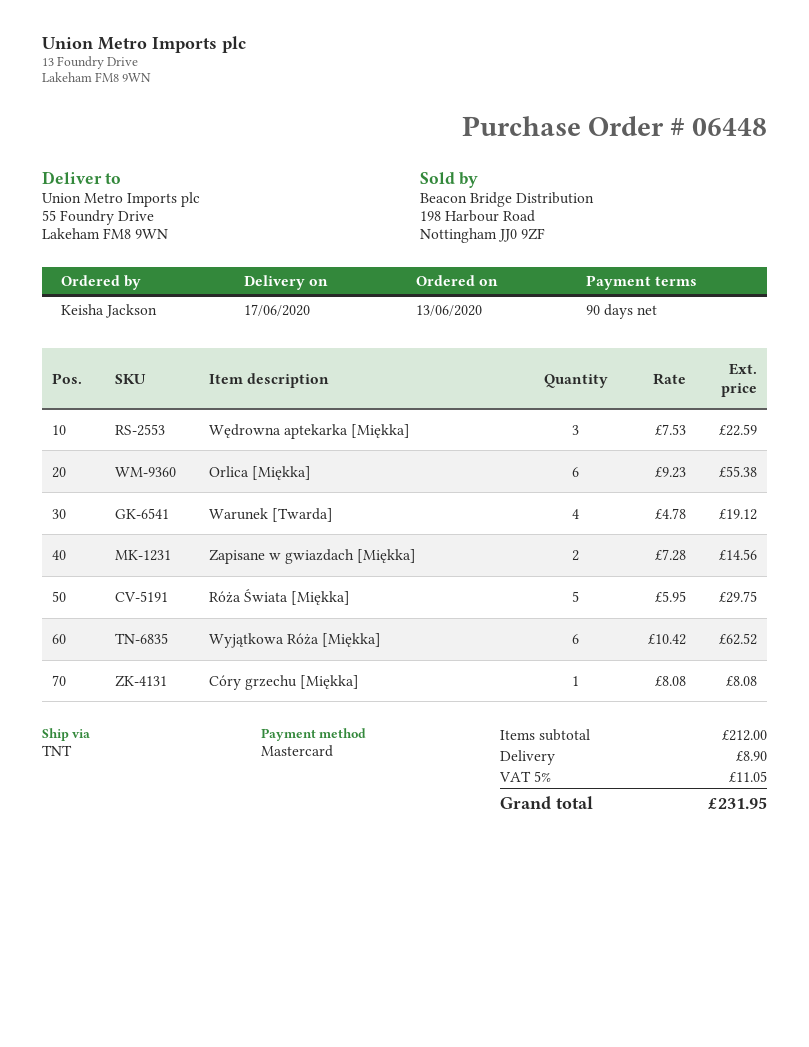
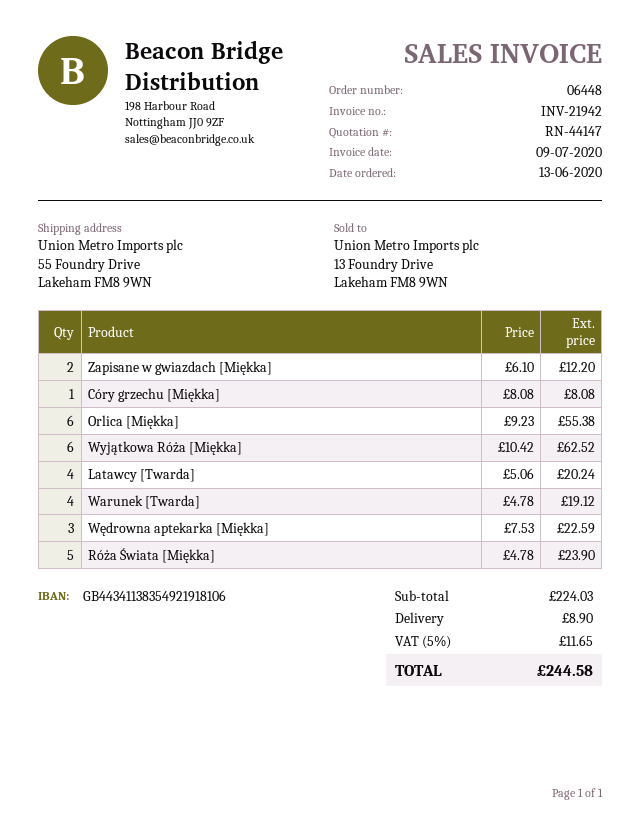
Zapisane w gwiazdach [Miękka]: 2 x 7.28 = 14.56 -> 2 x 6.10 = 12.20
Róża Świata [Miękka]: 5 x 5.95 = 29.75 -> 5 x 4.78 = 23.90
Latawcy [Twarda]: none -> 4 x 5.06 = 20.24
subtotal: 212.00 -> 224.03
tax: 5% = 11.05 -> 5% = 11.65
total: 231.95 -> 244.58

